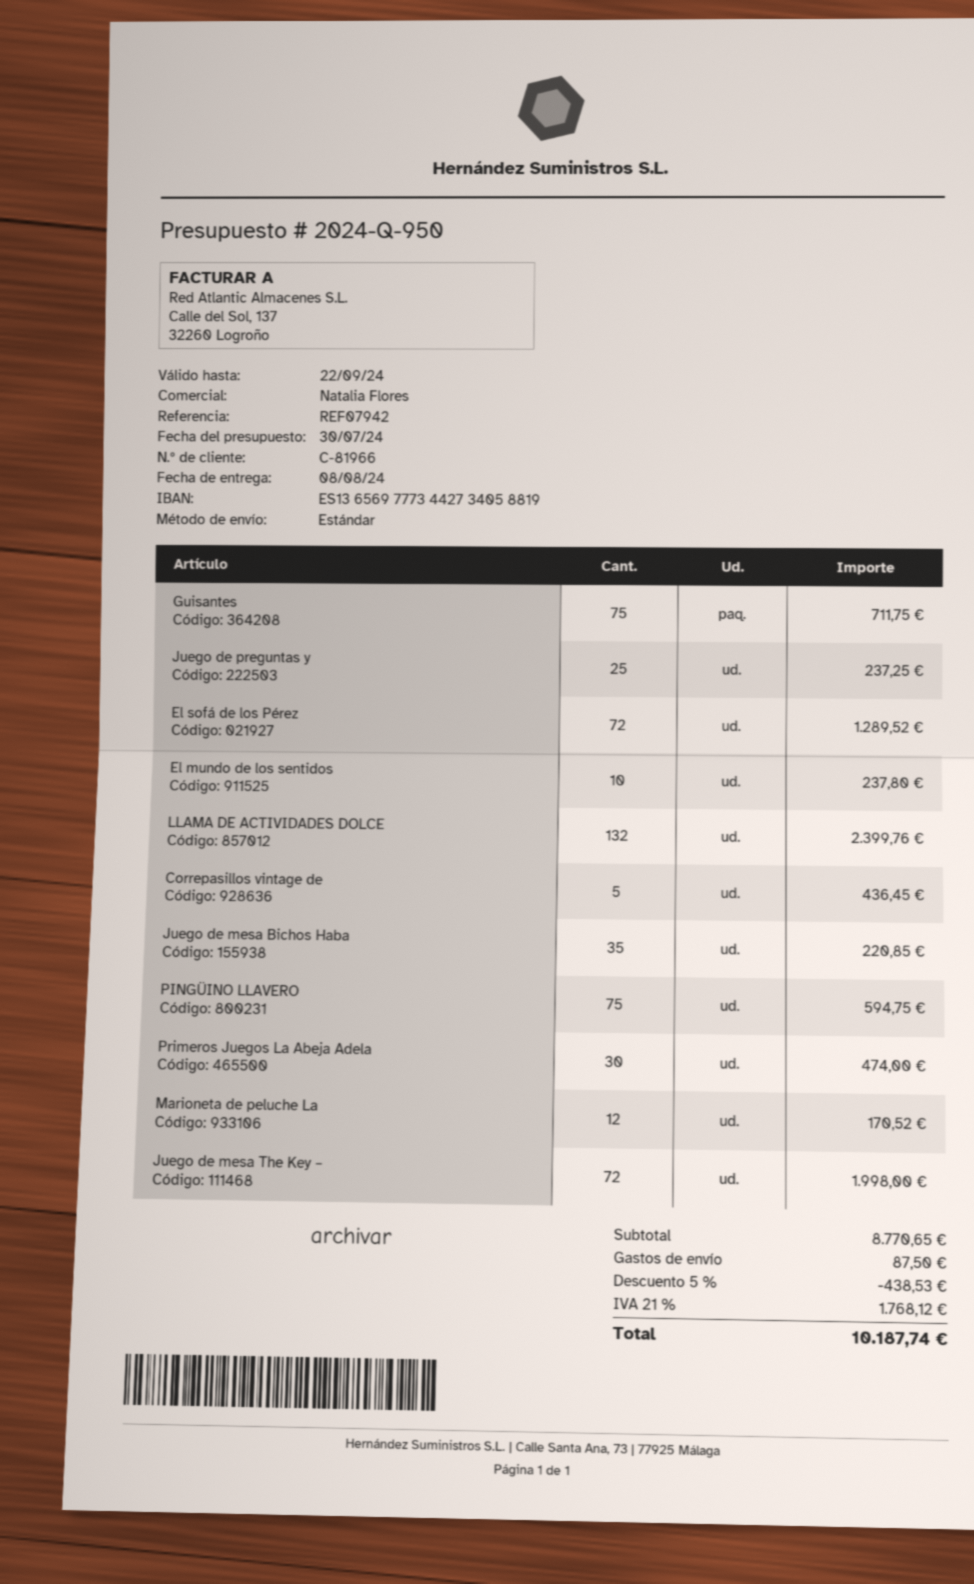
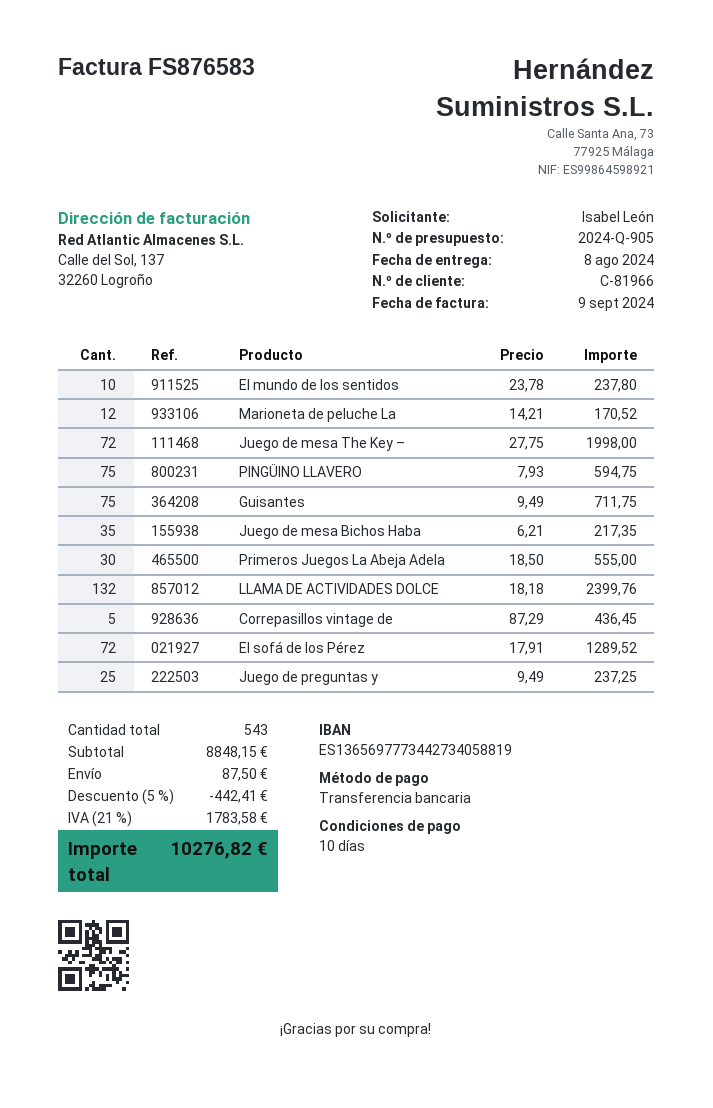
quote number: 2024-Q-950 -> 2024-Q-905
Juego de mesa Bichos Haba: 35 for 220.85 -> 35 for 217.35
Primeros Juegos La Abeja Adela: 30 for 474.00 -> 30 for 555.00
subtotal: 8770.65 -> 8848.15
discount: 5% = 438.53 -> 5% = 442.41
tax: 21% = 1768.12 -> 21% = 1783.58
total: 10187.74 -> 10276.82

